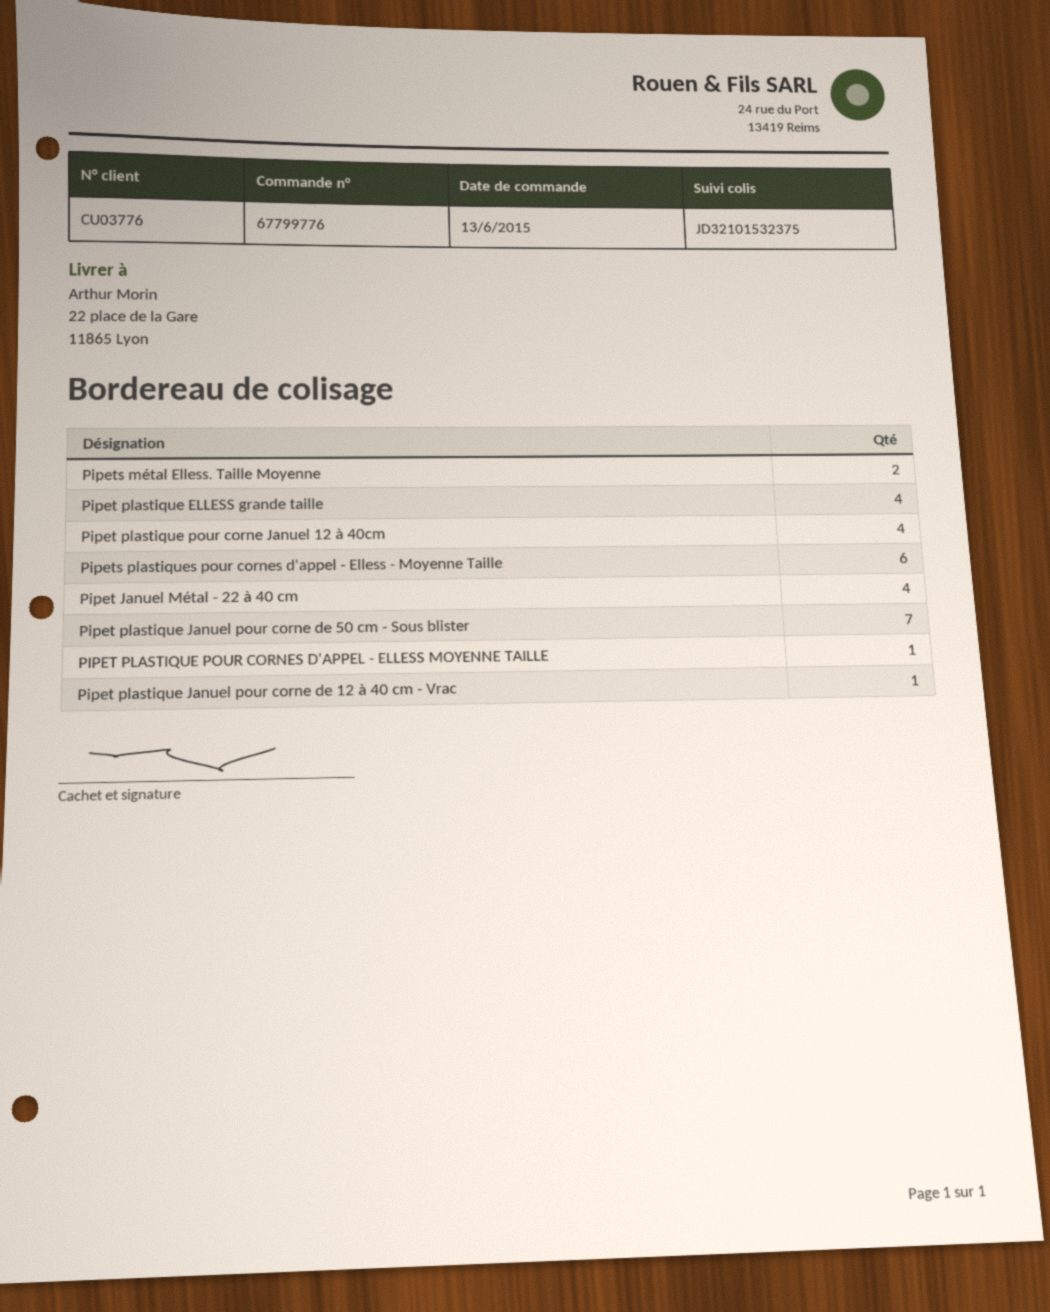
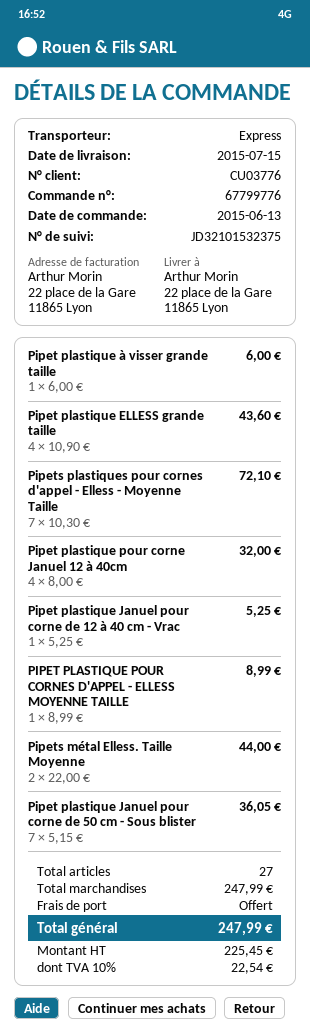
Pipets plastiques pour cornes d'appel - Elless - Moyenne Taille: 6 -> 7
Pipet Januel Métal - 22 à 40 cm: 4 -> none
Pipet plastique à visser grande taille: none -> 1

